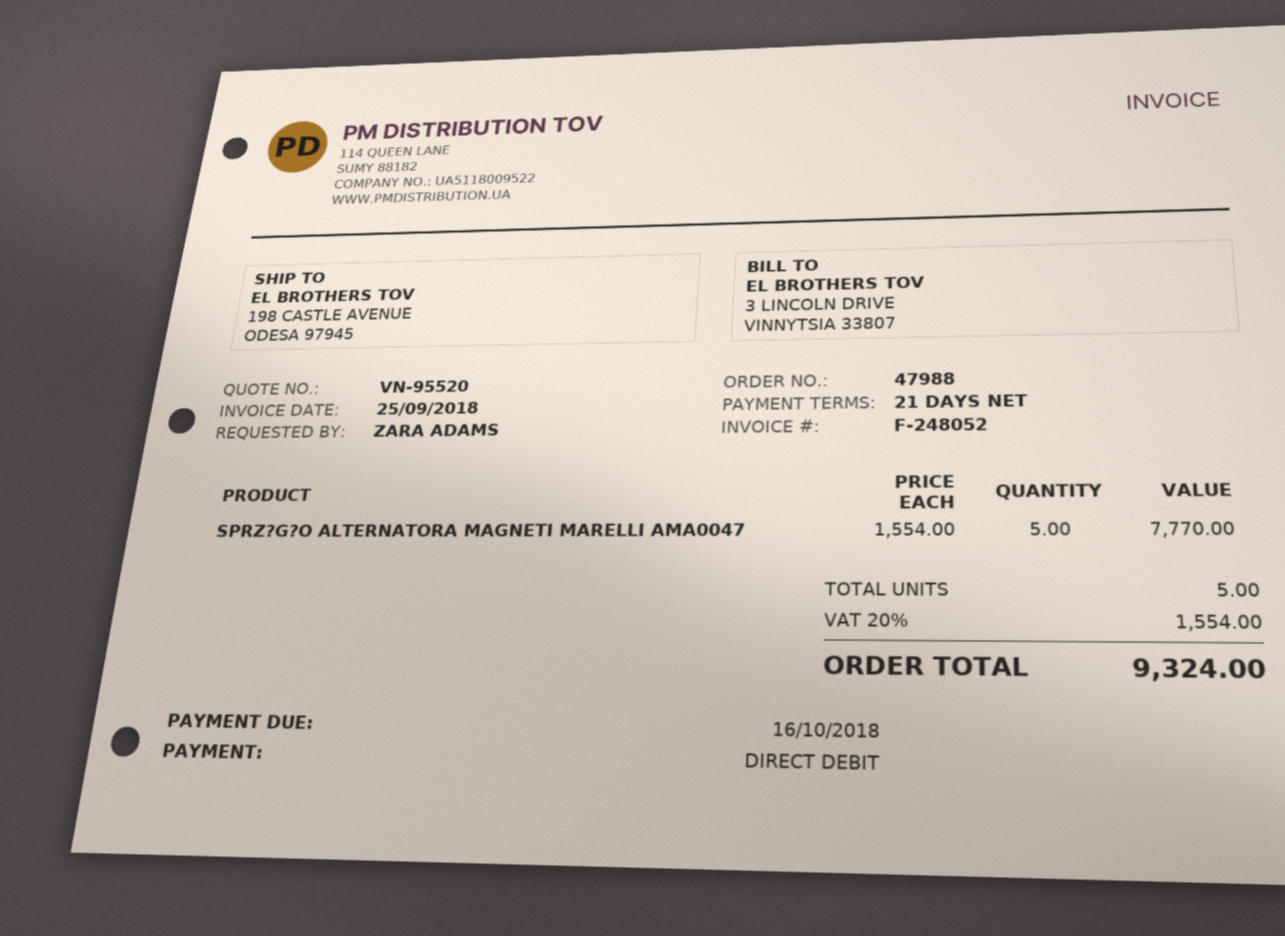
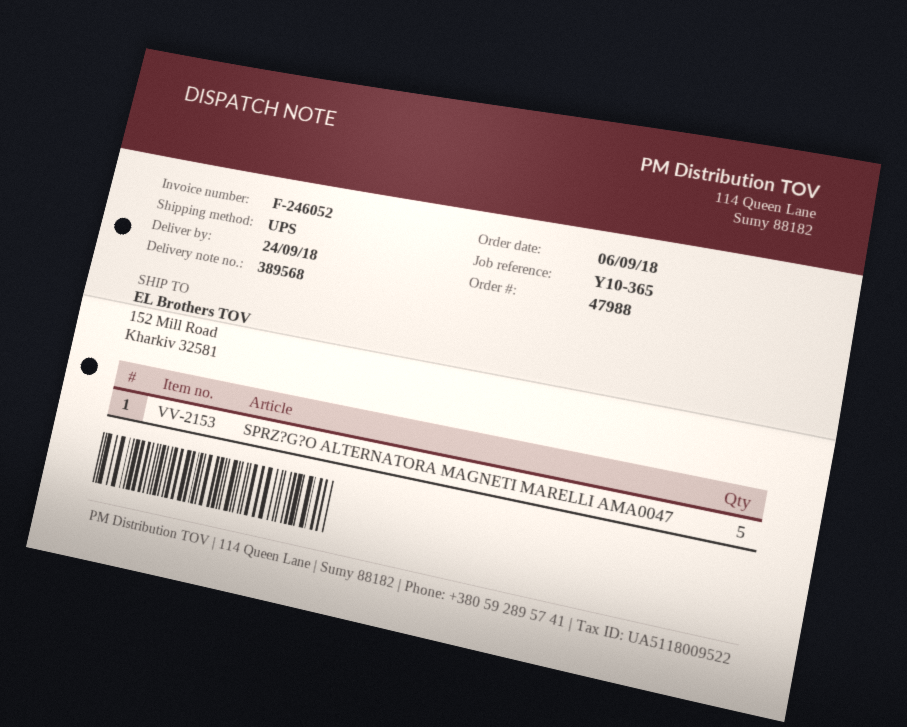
invoice number: F-248052 -> F-246052
ship to: 198 CASTLE AVENUE, ODESA 97945 -> 152 Mill Road, Kharkiv 32581

